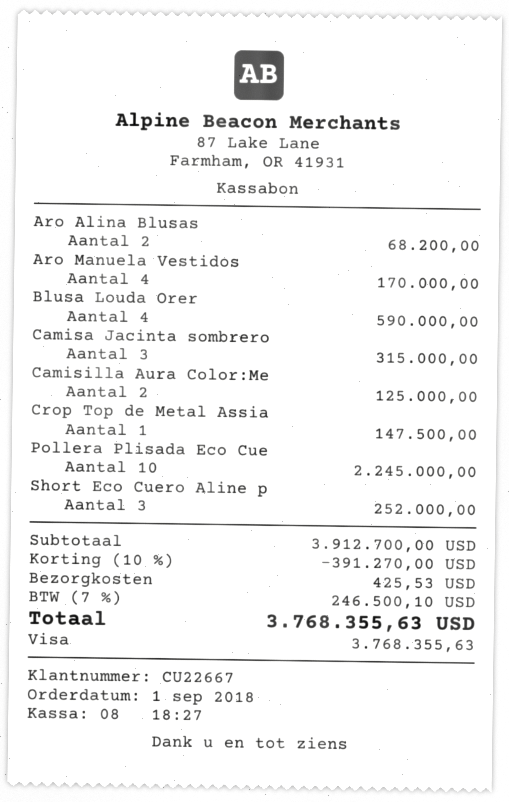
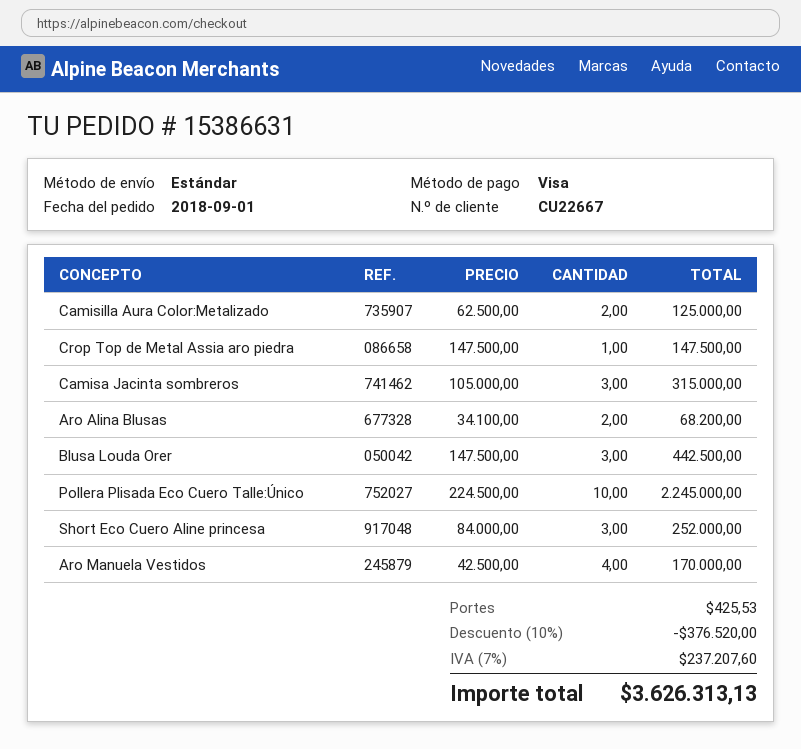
Blusa Louda Orer: 4 for 590000.00 -> 3 for 442500.00
discount: 10% = 391270.00 -> 10% = 376520.00
tax: 7% = 246500.10 -> 7% = 237207.60
total: 3768355.63 -> 3626313.13

